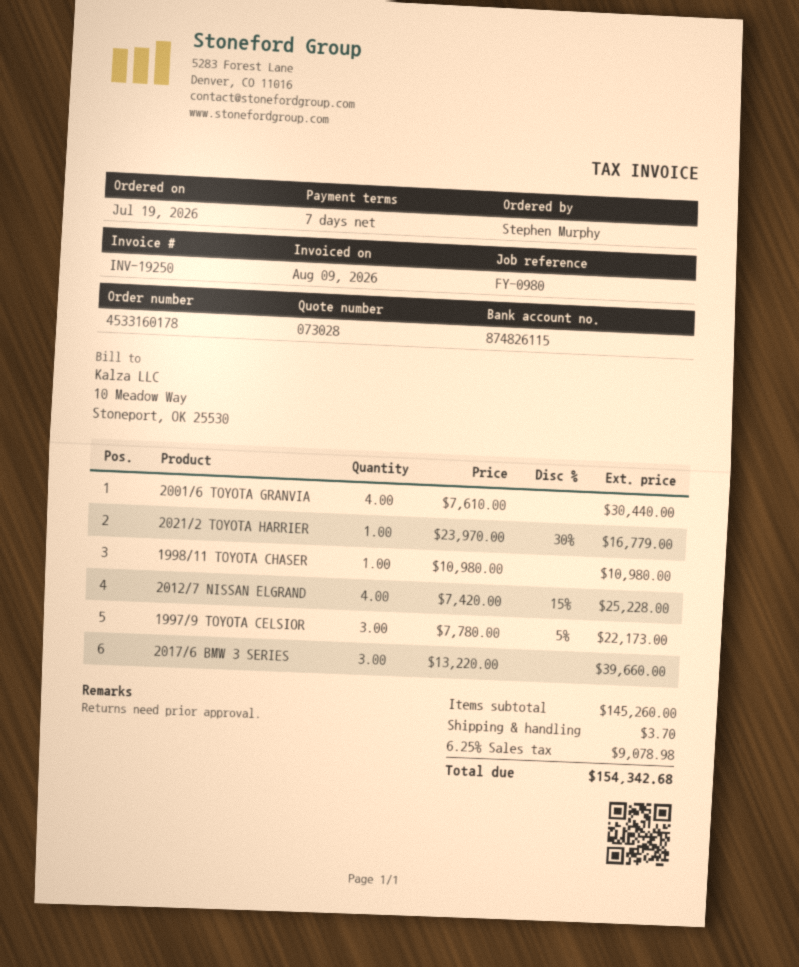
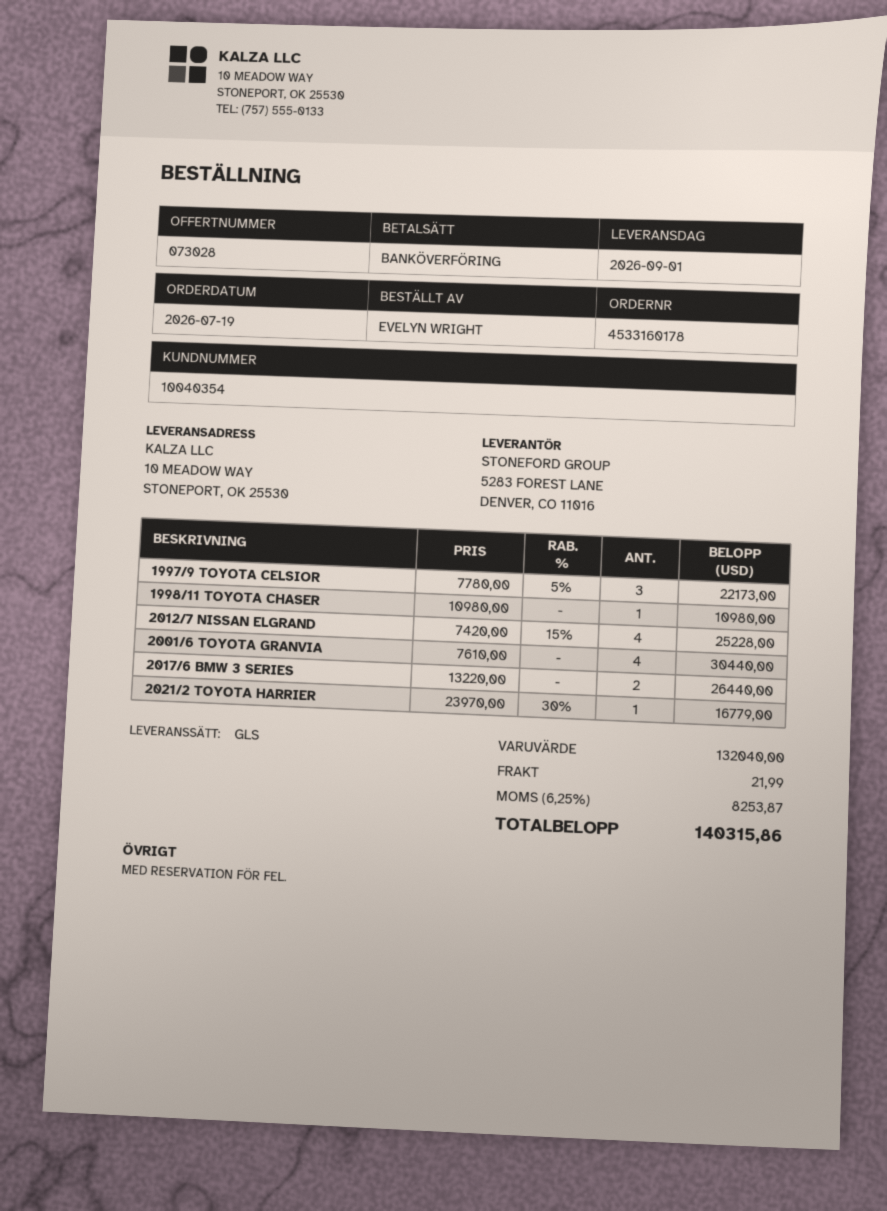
ordered by: Stephen Murphy -> EVELYN WRIGHT
2017/6 BMW 3 SERIES: 3 x 13220.00 = 39660.00 -> 2 x 13220.00 = 26440.00
subtotal: 145260.00 -> 132040.00
shipping: 3.70 -> 21.99
tax: 6.25% = 9078.98 -> 6.25% = 8253.87
total: 154342.68 -> 140315.86

